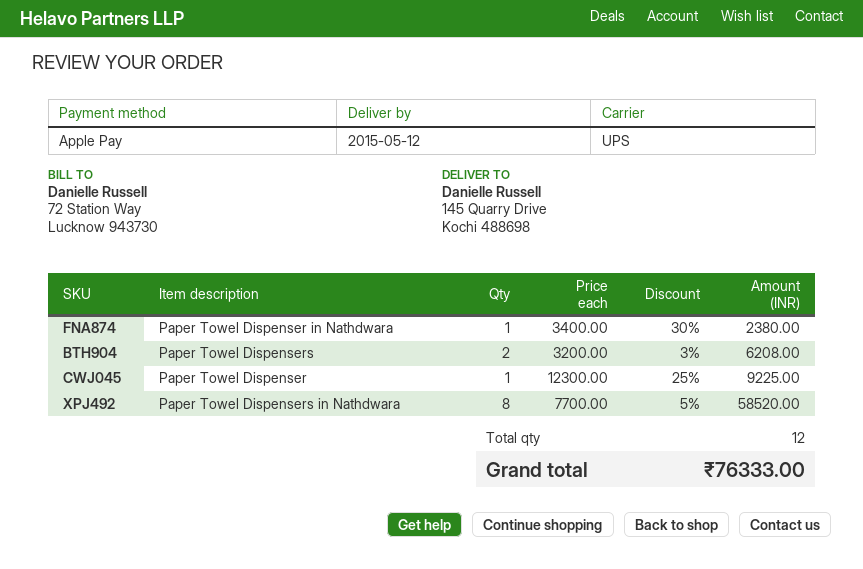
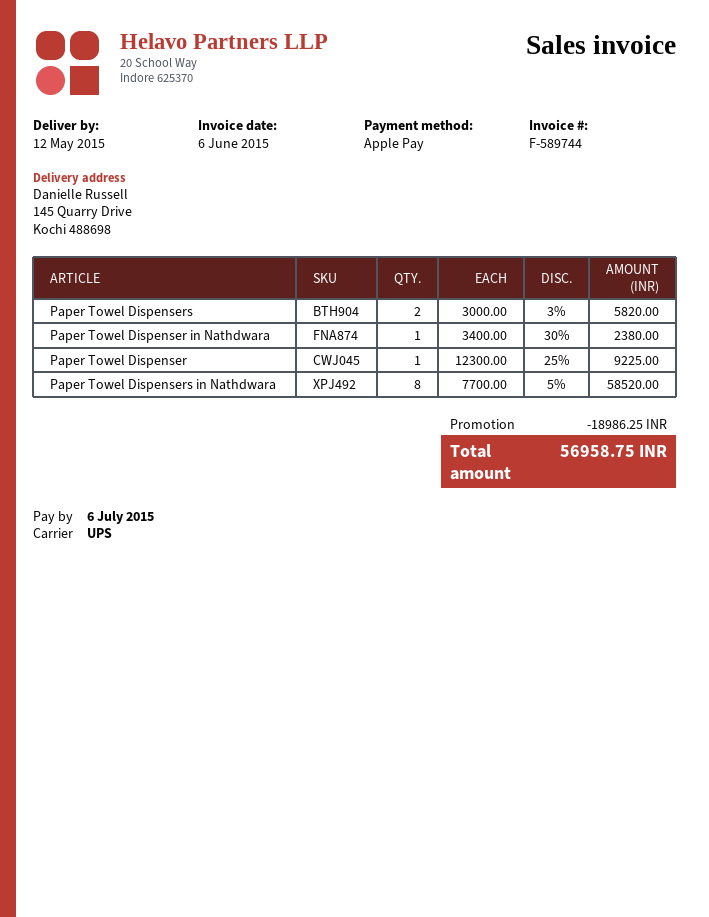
Paper Towel Dispensers: 2 x 3200.00 - 3% = 6208.00 -> 2 x 3000.00 - 3% = 5820.00
discount: none -> 18986.25
total: 76333.00 -> 56958.75

